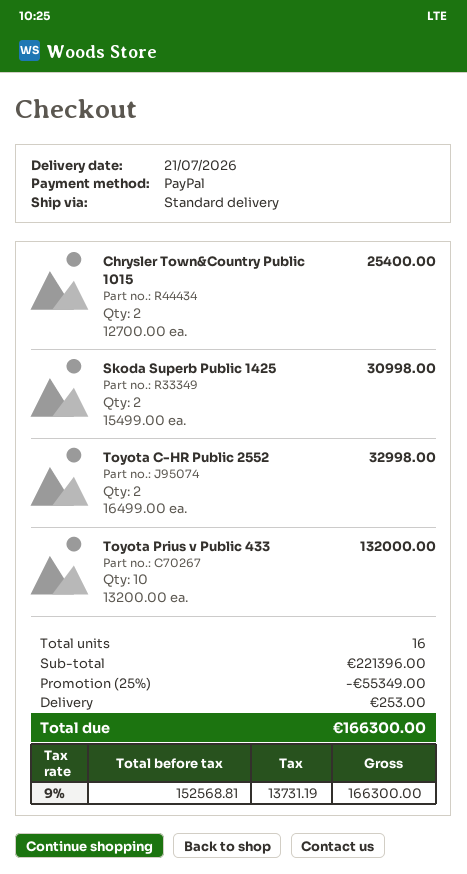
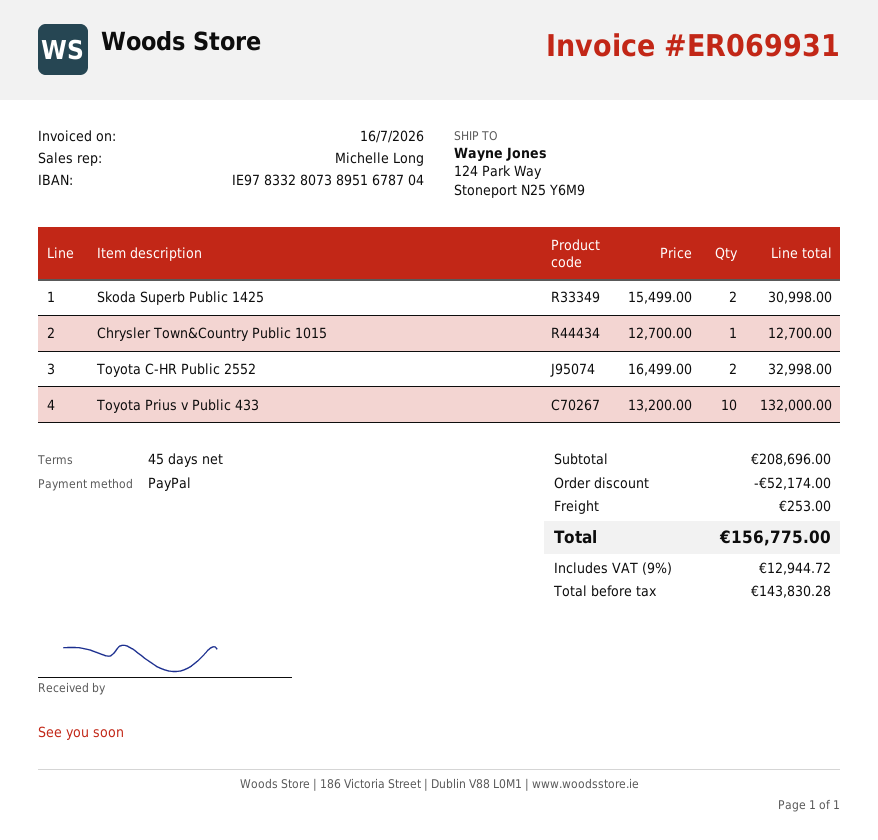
Chrysler Town&Country Public 1015: 2 x 12700.00 = 25400.00 -> 1 x 12700.00 = 12700.00
subtotal: 221396.00 -> 208696.00
discount: 55349.00 -> 52174.00
net: 152568.81 -> 143830.28
tax: 9% = 13731.19 -> 9% = 12944.72
total: 166300.00 -> 156775.00

